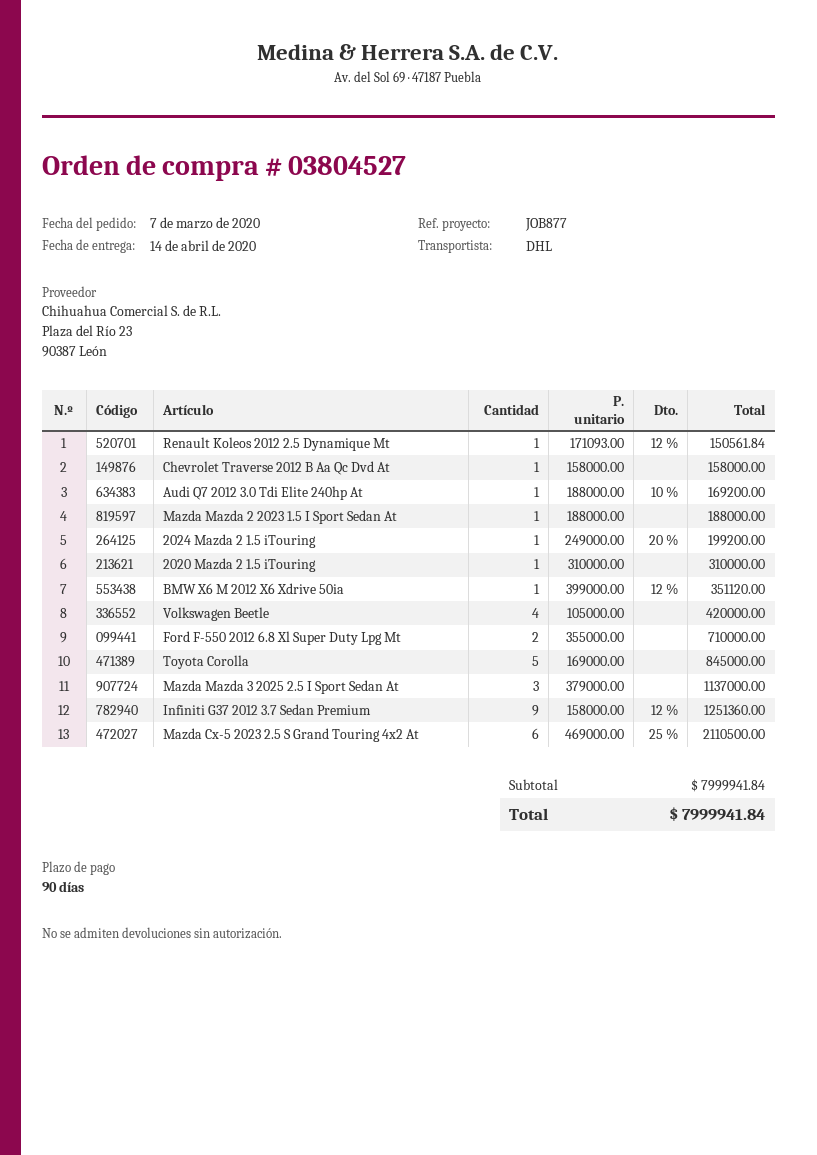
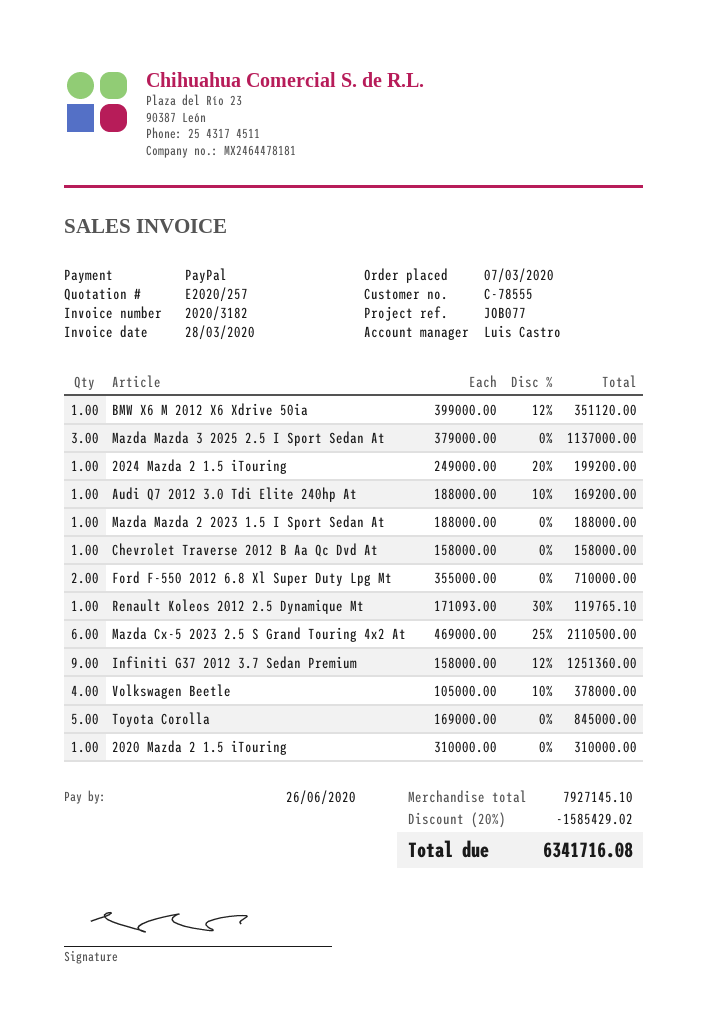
reference: JOB877 -> JOB077
Renault Koleos 2012 2.5 Dynamique Mt: 1 x 171093.00 - 12% = 150561.84 -> 1 x 171093.00 - 30% = 119765.10
Volkswagen Beetle: 4 x 105000.00 = 420000.00 -> 4 x 105000.00 - 10% = 378000.00
subtotal: 7999941.84 -> 7927145.10
discount: none -> 20% = 1585429.02
total: 7999941.84 -> 6341716.08

